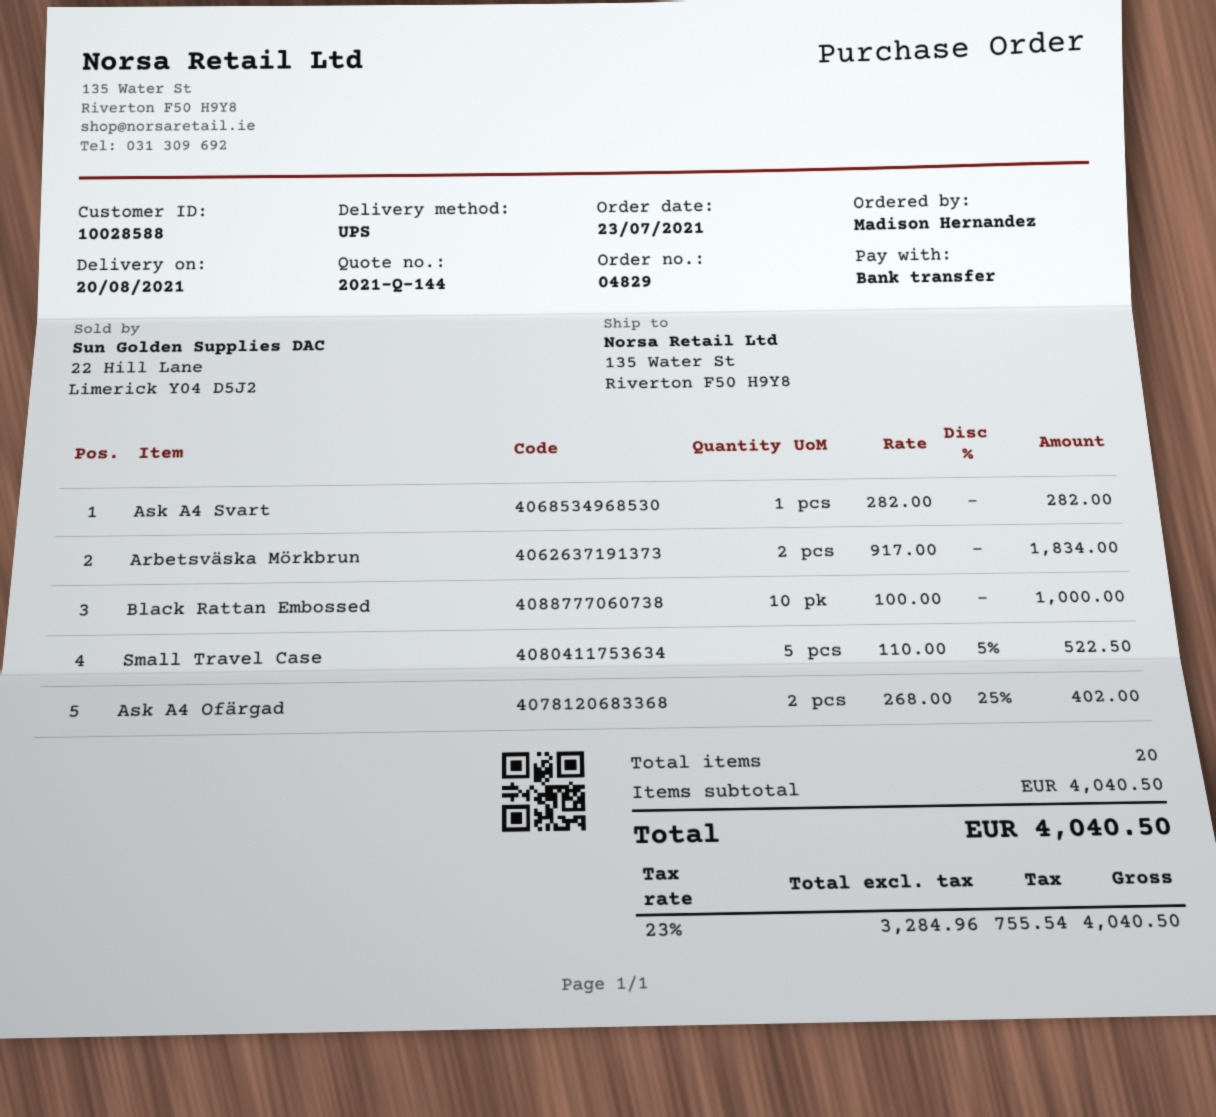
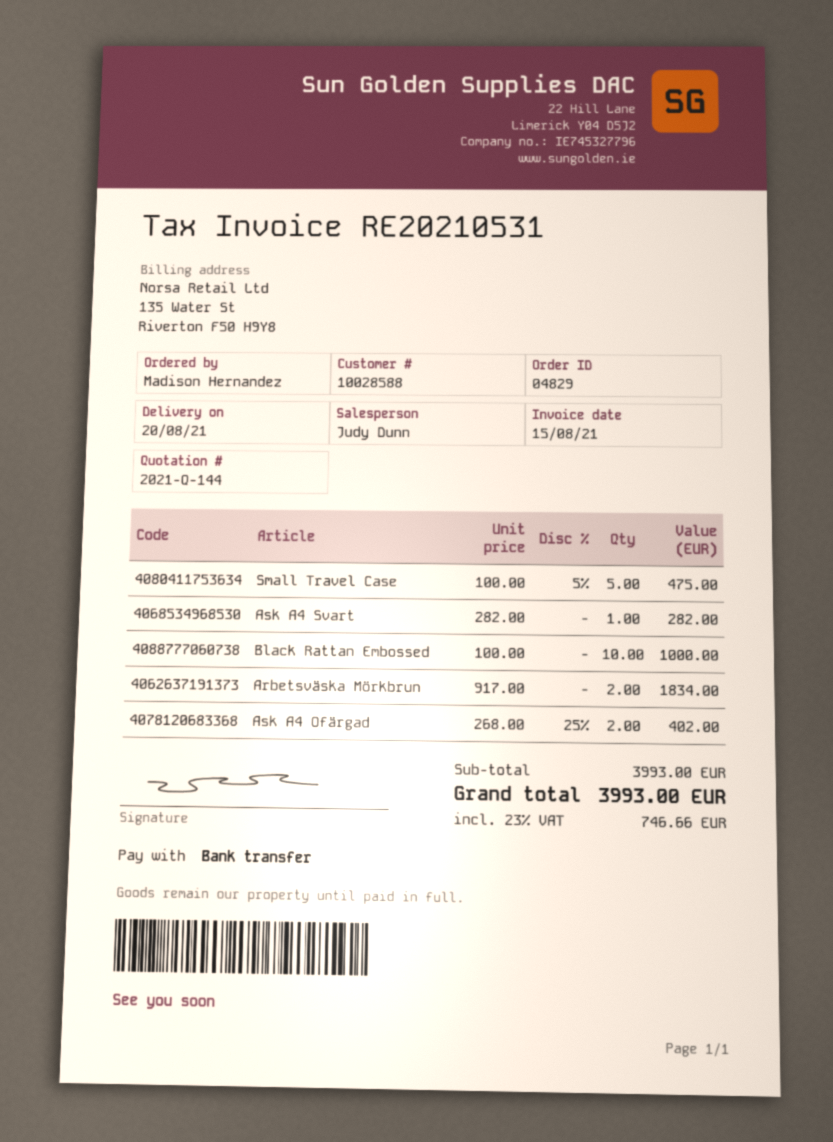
Small Travel Case: 5 x 110.00 - 5% = 522.50 -> 5 x 100.00 - 5% = 475.00
subtotal: 4040.50 -> 3993.00
tax: 23% = 755.54 -> 23% = 746.66
total: 4040.50 -> 3993.00

